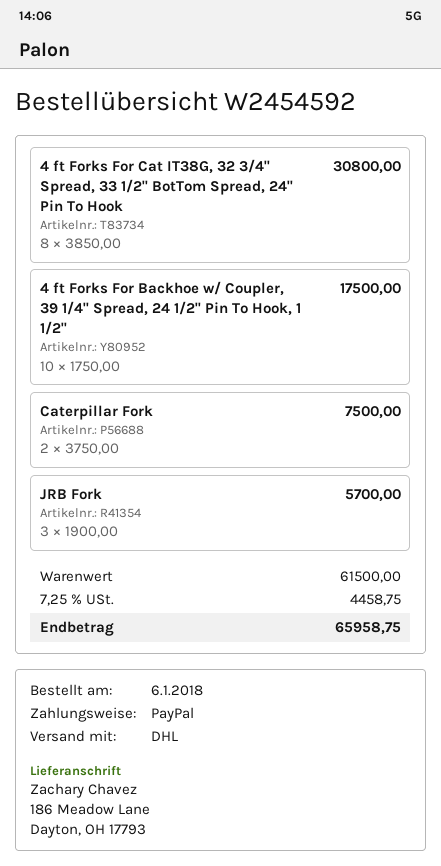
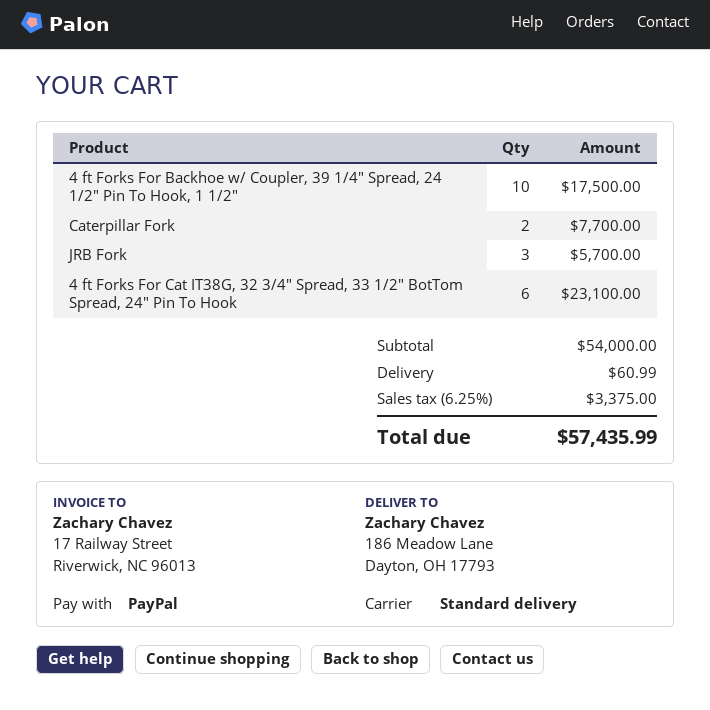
shipping method: DHL -> standard
4 ft Forks For Cat IT38G, 32 3/4" Spread, 33 1/2" BotTom Spread, 24" Pin To Hook: 8 for 30800.00 -> 6 for 23100.00
Caterpillar Fork: 2 for 7500.00 -> 2 for 7700.00
subtotal: 61500.00 -> 54000.00
shipping: none -> 60.99
tax: 7.25% = 4458.75 -> 6.25% = 3375.00
total: 65958.75 -> 57435.99

